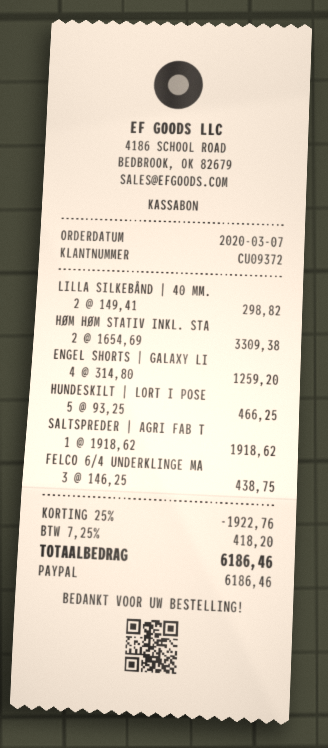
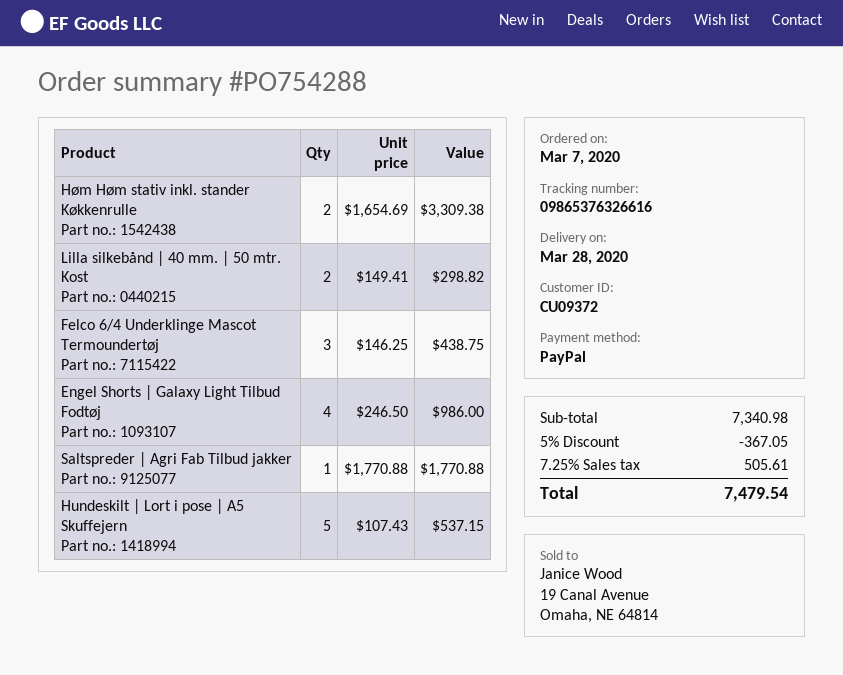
ENGEL SHORTS | GALAXY LI: 4 x 314.80 = 1259.20 -> 4 x 246.50 = 986.00
HUNDESKILT | LORT I POSE: 5 x 93.25 = 466.25 -> 5 x 107.43 = 537.15
SALTSPREDER | AGRI FAB T: 1 x 1918.62 = 1918.62 -> 1 x 1770.88 = 1770.88
discount: 25% = 1922.76 -> 5% = 367.05
tax: 7.25% = 418.20 -> 7.25% = 505.61
total: 6186.46 -> 7479.54

